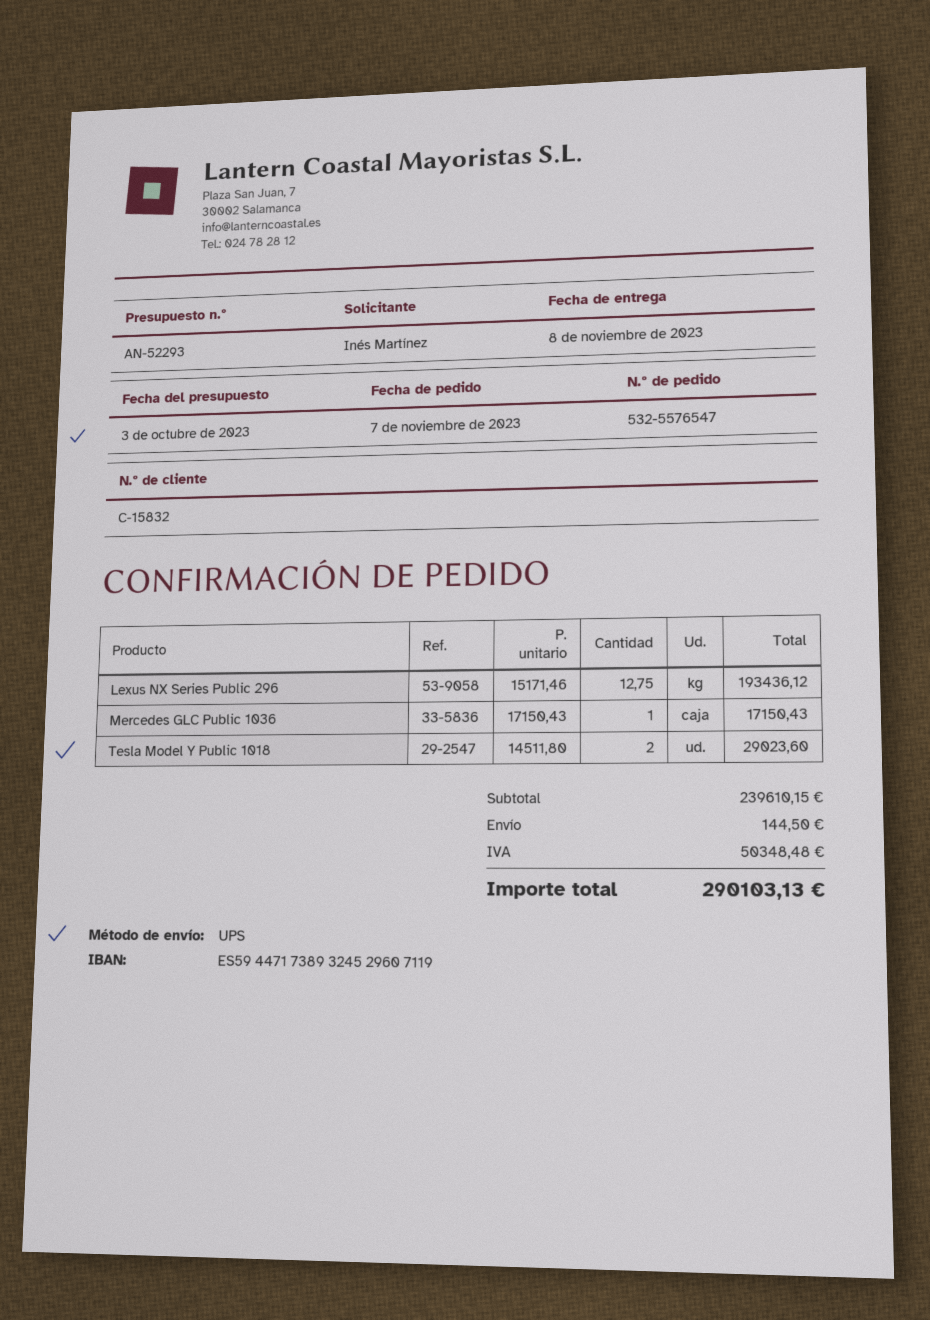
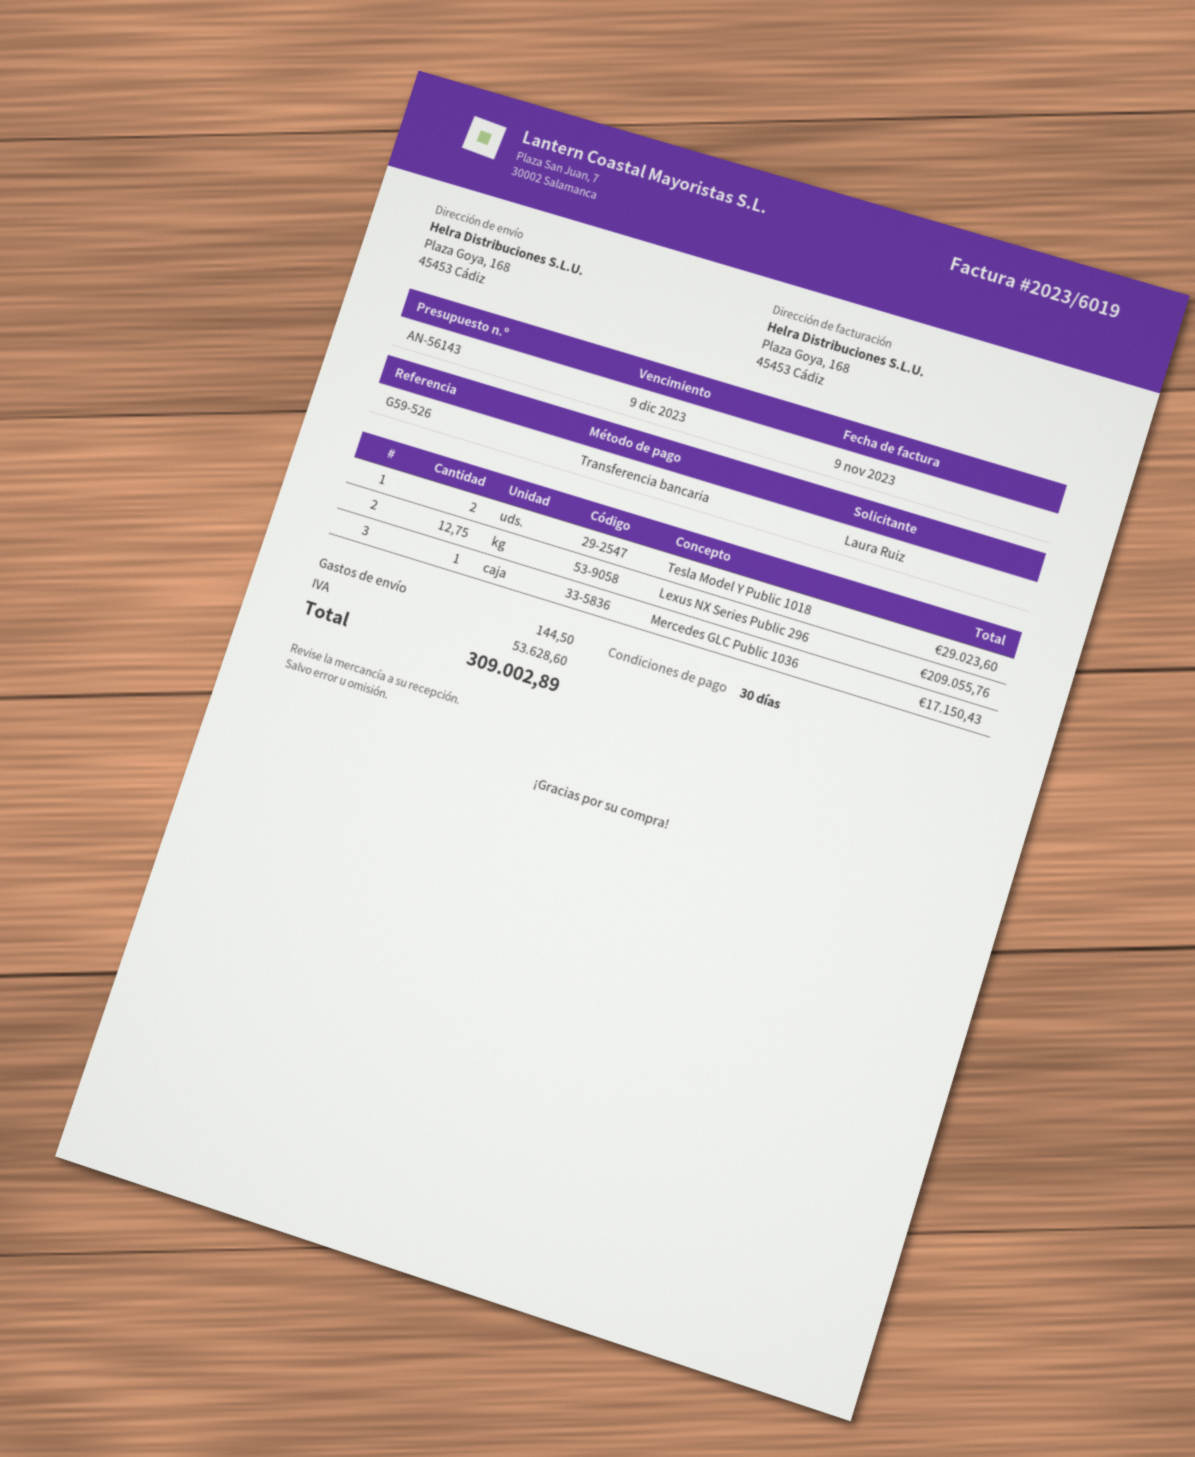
quote number: AN-52293 -> AN-56143
ordered by: Inés Martínez -> Laura Ruiz
Lexus NX Series Public 296: 12.75 for 193436.12 -> 12.75 for 209055.76
tax: 50348.48 -> 53628.60
total: 290103.13 -> 309002.89

